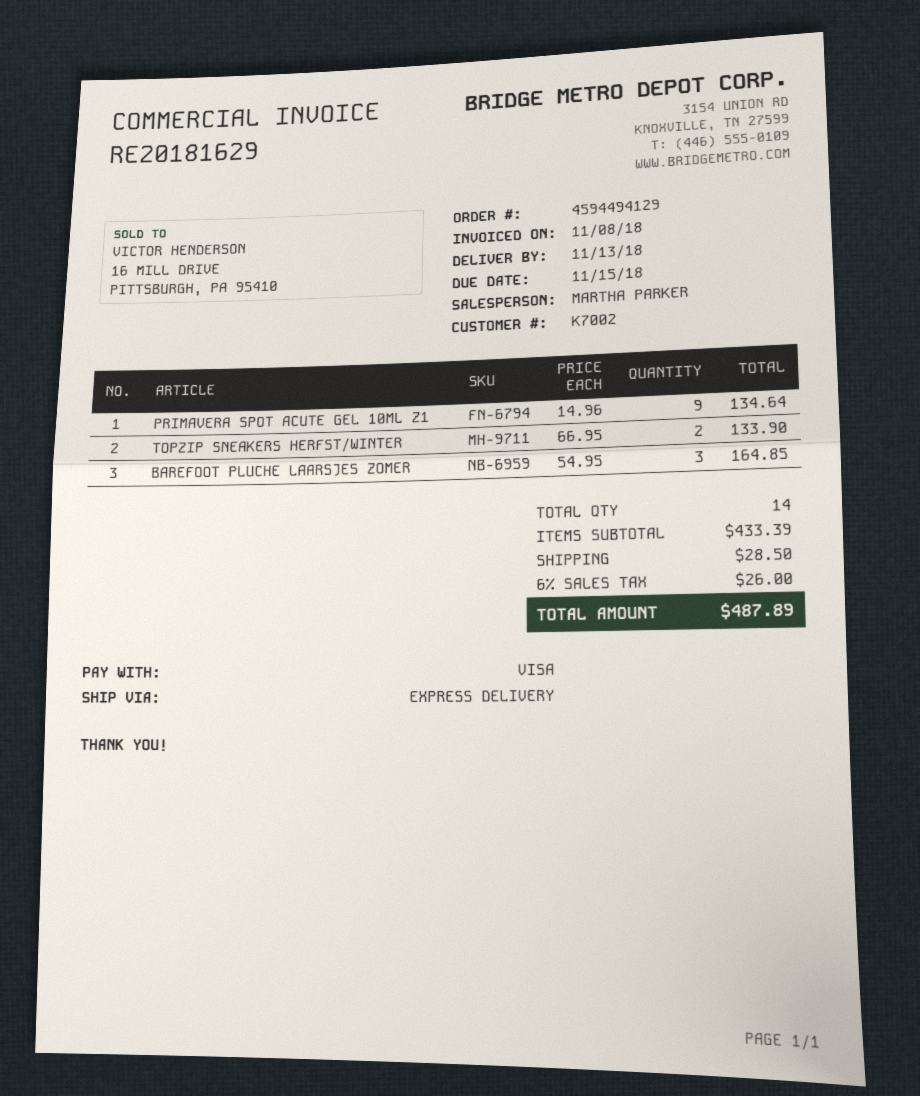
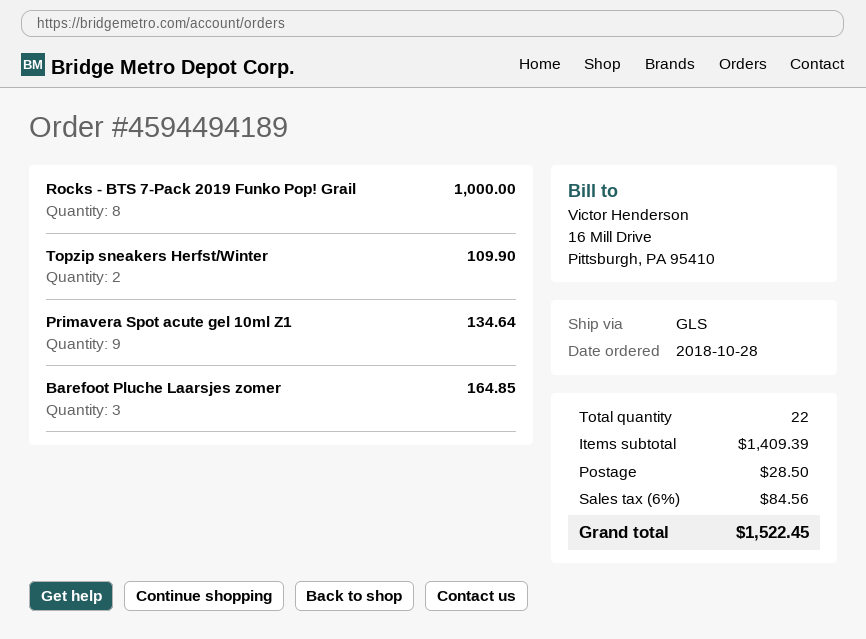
order number: 4594494129 -> 4594494189
shipping method: express -> GLS
TOPZIP SNEAKERS HERFST/WINTER: 2 for 133.90 -> 2 for 109.90
Rocks - BTS 7-Pack 2019 Funko Pop! Grail: none -> 8 for 1000.00
total quantity: 14 -> 22
subtotal: 433.39 -> 1409.39
tax: 6% = 26.00 -> 6% = 84.56
total: 487.89 -> 1522.45

